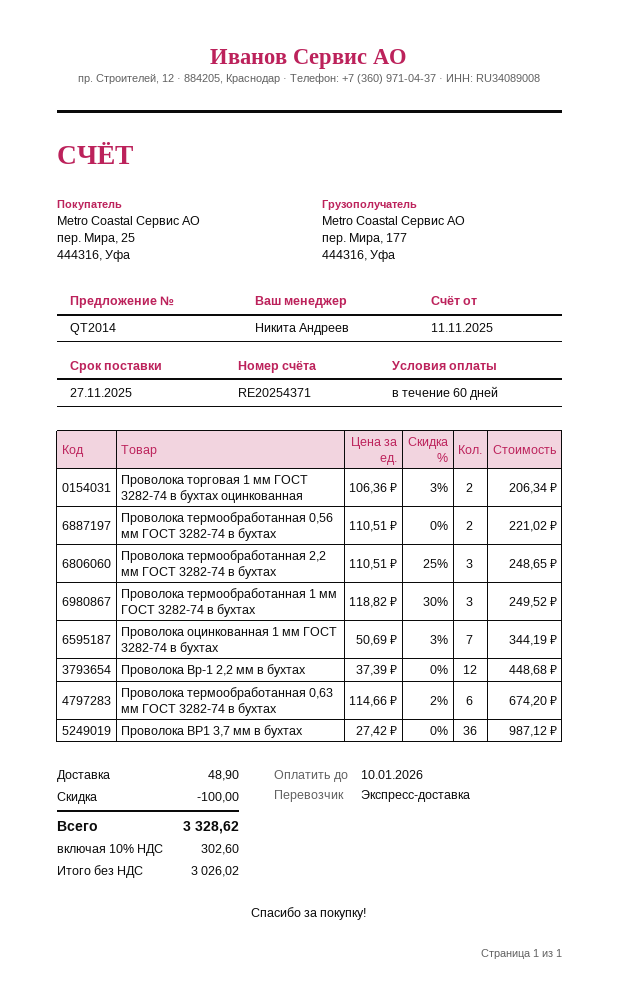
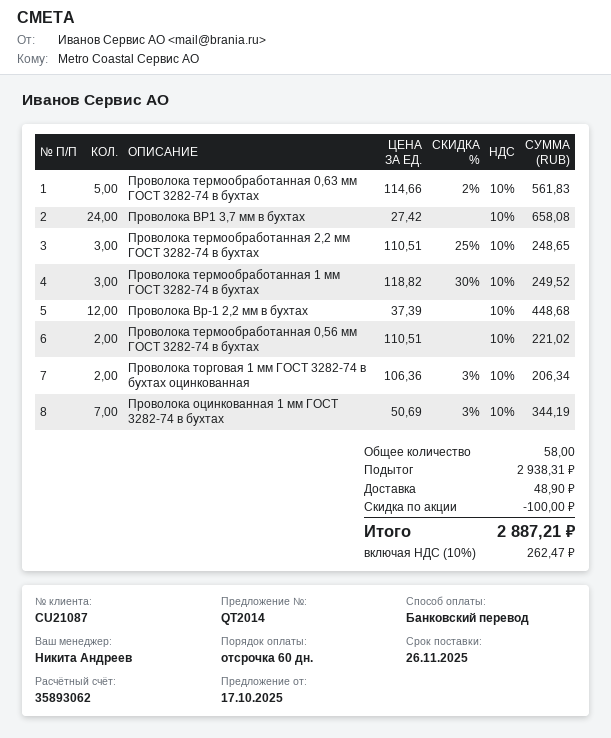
delivery date: 2025-11-27 -> 2025-11-26
Проволока термообработанная 0,63 мм ГОСТ 3282-74 в бухтах: 6 x 114.66 - 2% = 674.20 -> 5 x 114.66 - 2% = 561.83
Проволока ВР1 3,7 мм в бухтах: 36 x 27.42 = 987.12 -> 24 x 27.42 = 658.08
tax: 10% = 302.60 -> 10% = 262.47
total: 3328.62 -> 2887.21

